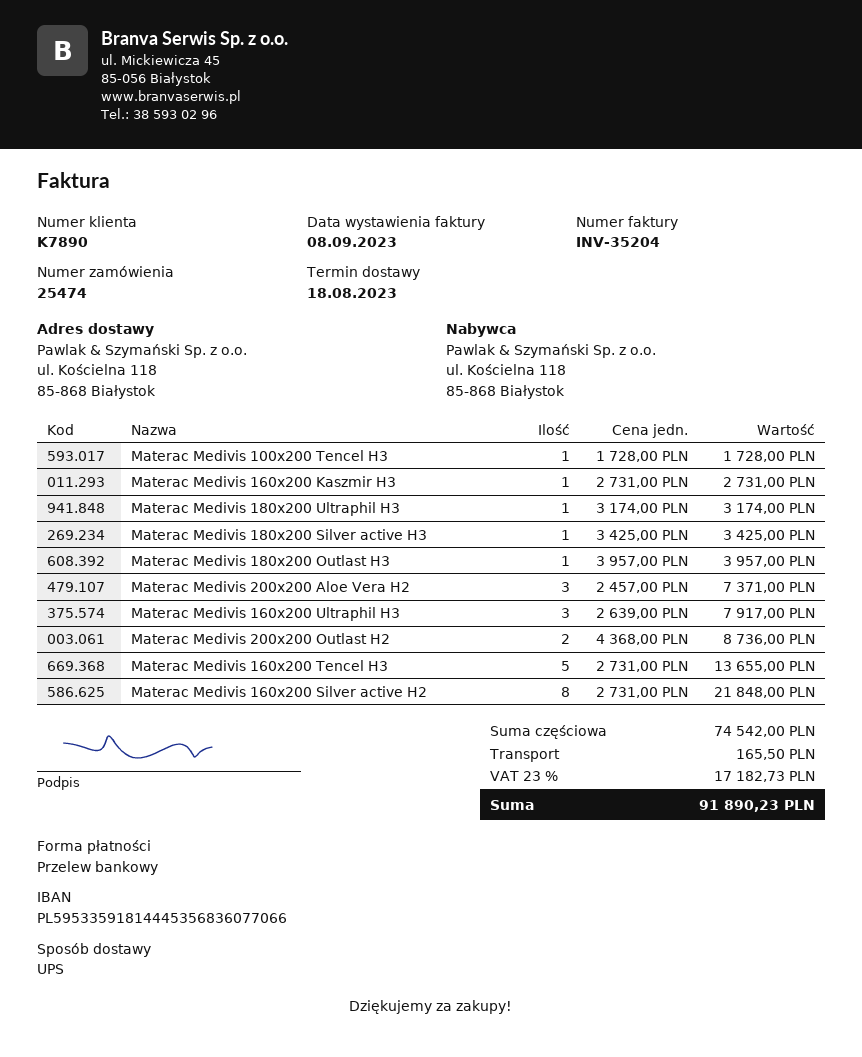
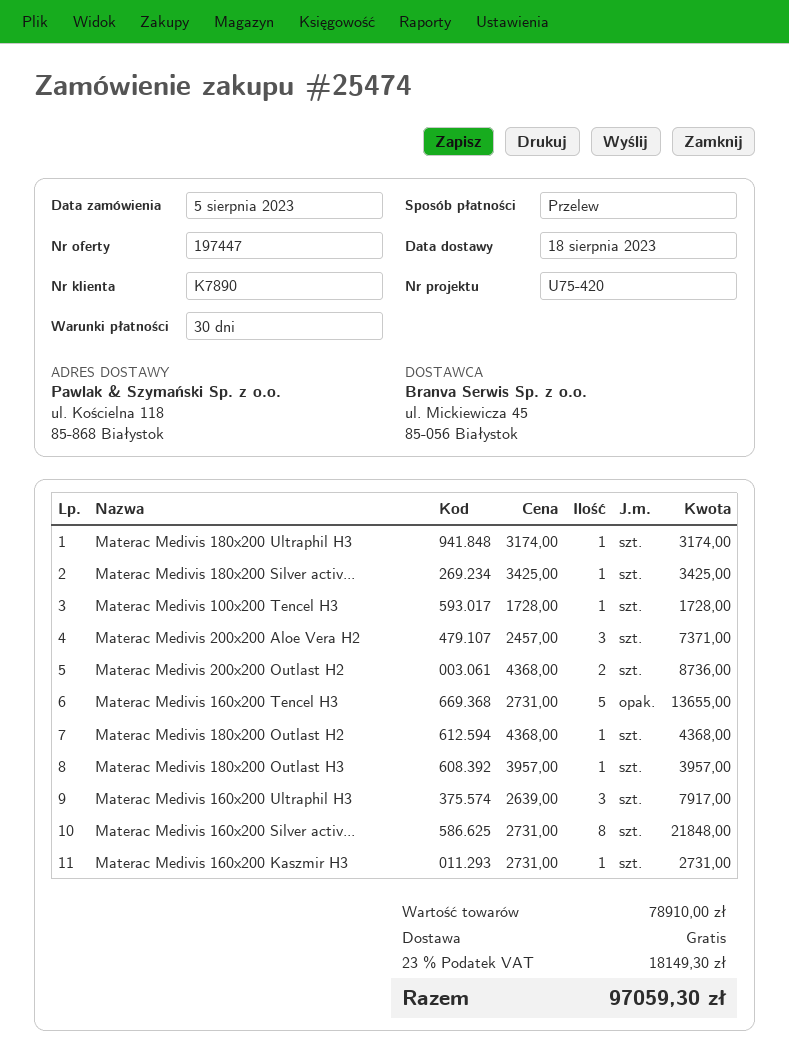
Materac Medivis 180x200 Outlast H2: none -> 1 x 4368.00 = 4368.00
subtotal: 74542.00 -> 78910.00
shipping: 165.50 -> 0.00
tax: 23% = 17182.73 -> 23% = 18149.30
total: 91890.23 -> 97059.30

